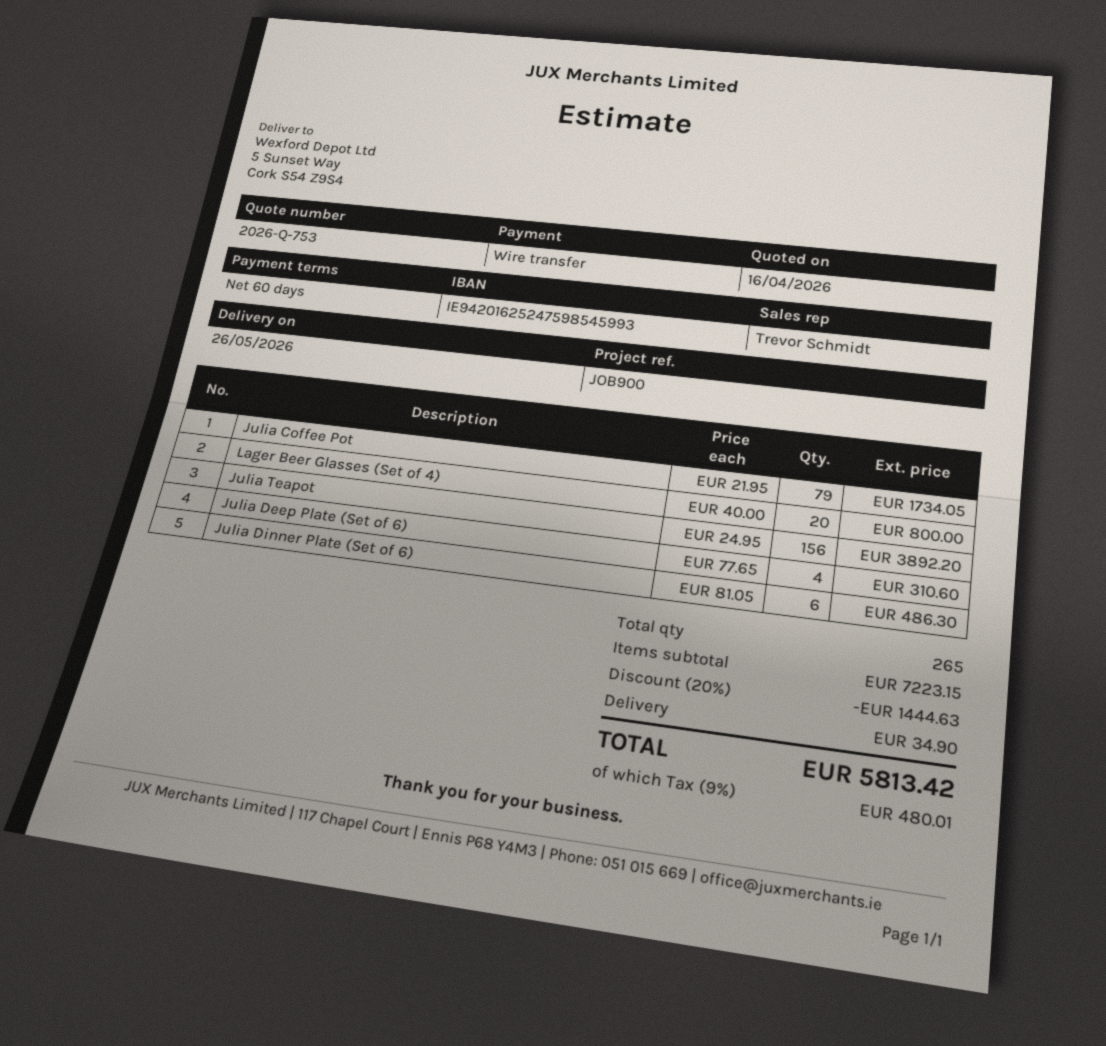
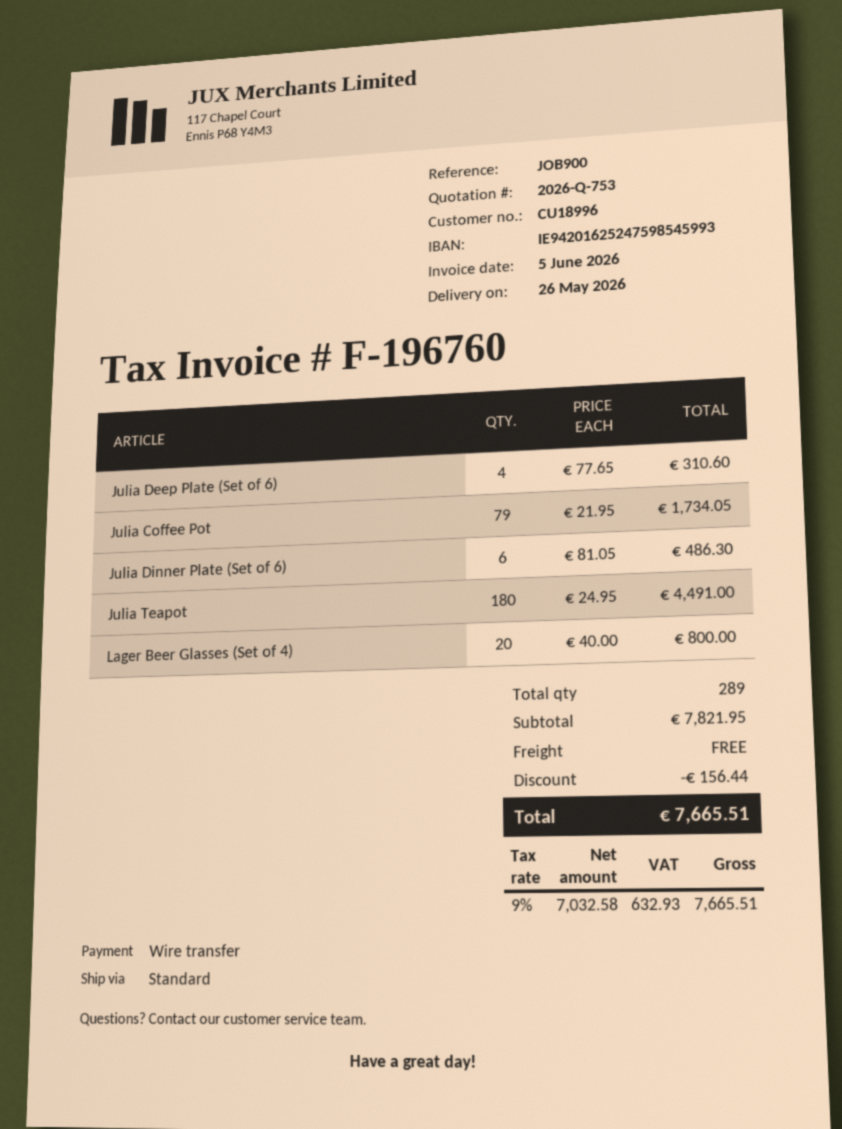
Julia Teapot: 156 x 24.95 = 3892.20 -> 180 x 24.95 = 4491.00
total quantity: 265 -> 289
subtotal: 7223.15 -> 7821.95
discount: 1444.63 -> 156.44
shipping: 34.90 -> 0.00
tax: 9% = 480.01 -> 9% = 632.93
total: 5813.42 -> 7665.51

